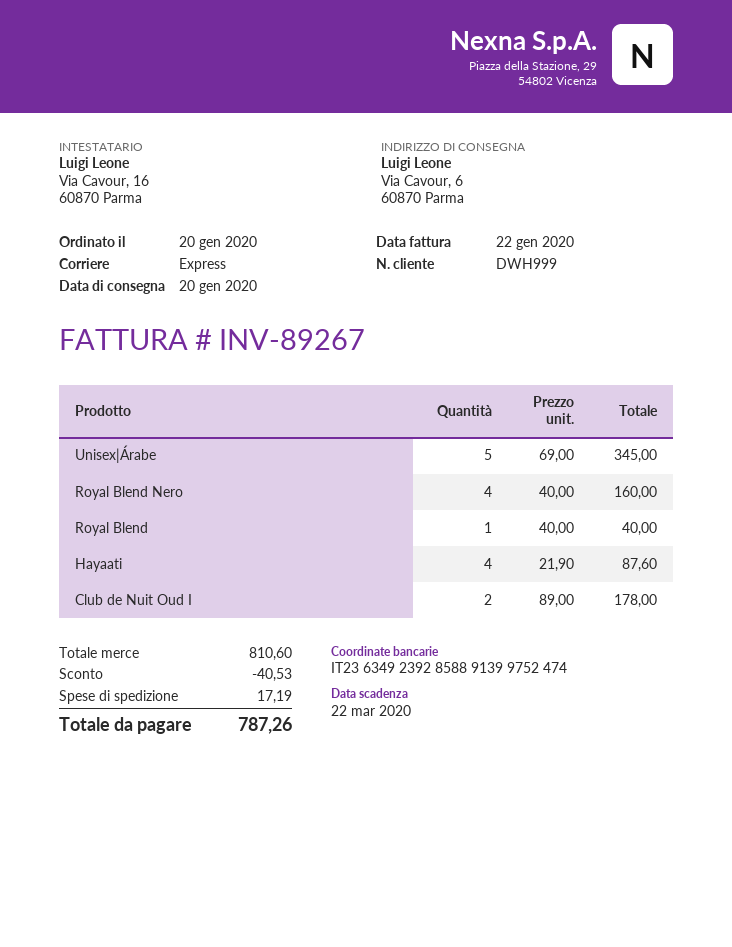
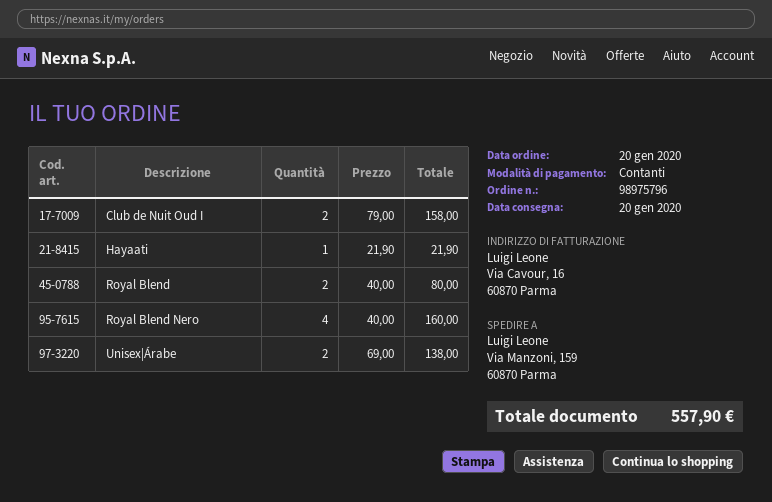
ship to: Via Cavour, 6, 60870 Parma -> Via Manzoni, 159, 60870 Parma
Unisex|Árabe: 5 x 69.00 = 345.00 -> 2 x 69.00 = 138.00
Royal Blend: 1 x 40.00 = 40.00 -> 2 x 40.00 = 80.00
Hayaati: 4 x 21.90 = 87.60 -> 1 x 21.90 = 21.90
Club de Nuit Oud I: 2 x 89.00 = 178.00 -> 2 x 79.00 = 158.00
discount: 40.53 -> none
shipping: 17.19 -> none
total: 787.26 -> 557.90

